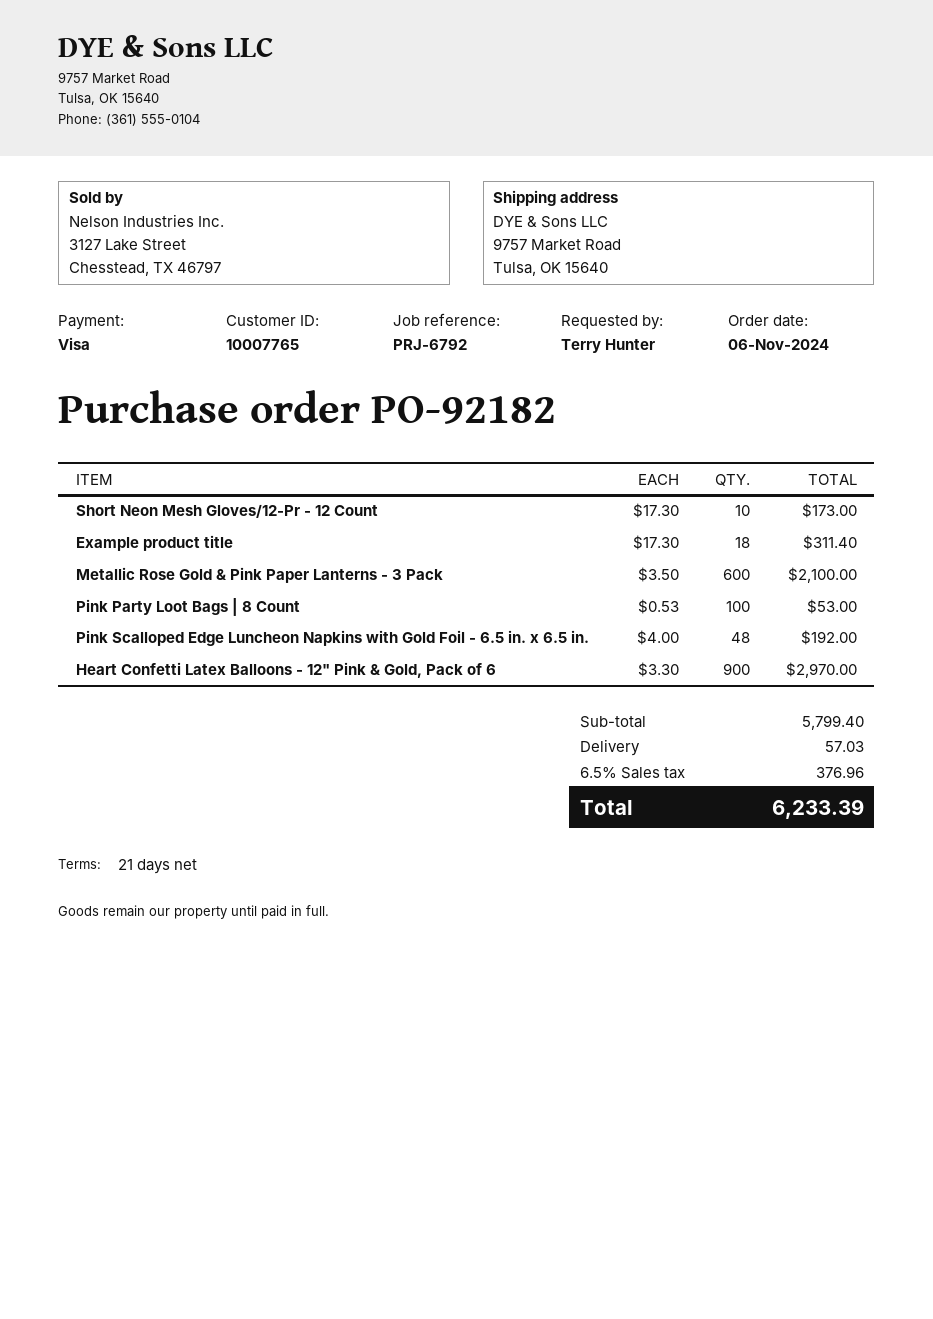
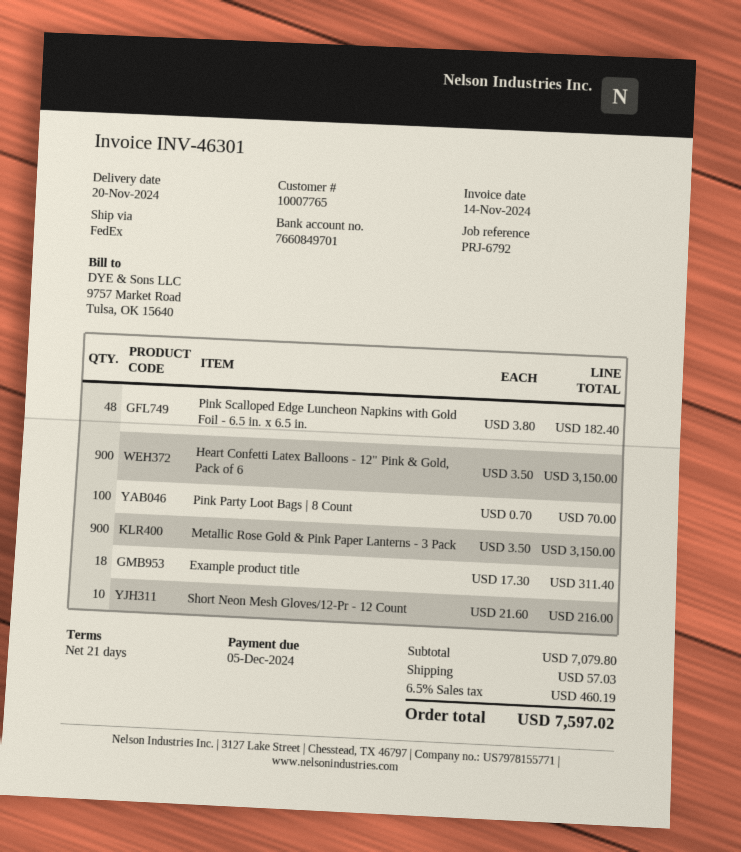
Short Neon Mesh Gloves/12-Pr - 12 Count: 10 x 17.30 = 173.00 -> 10 x 21.60 = 216.00
Metallic Rose Gold & Pink Paper Lanterns - 3 Pack: 600 x 3.50 = 2100.00 -> 900 x 3.50 = 3150.00
Pink Party Loot Bags | 8 Count: 100 x 0.53 = 53.00 -> 100 x 0.70 = 70.00
Pink Scalloped Edge Luncheon Napkins with Gold Foil - 6.5 in. x 6.5 in.: 48 x 4.00 = 192.00 -> 48 x 3.80 = 182.40
Heart Confetti Latex Balloons - 12" Pink & Gold, Pack of 6: 900 x 3.30 = 2970.00 -> 900 x 3.50 = 3150.00
subtotal: 5799.40 -> 7079.80
tax: 6.5% = 376.96 -> 6.5% = 460.19
total: 6233.39 -> 7597.02

